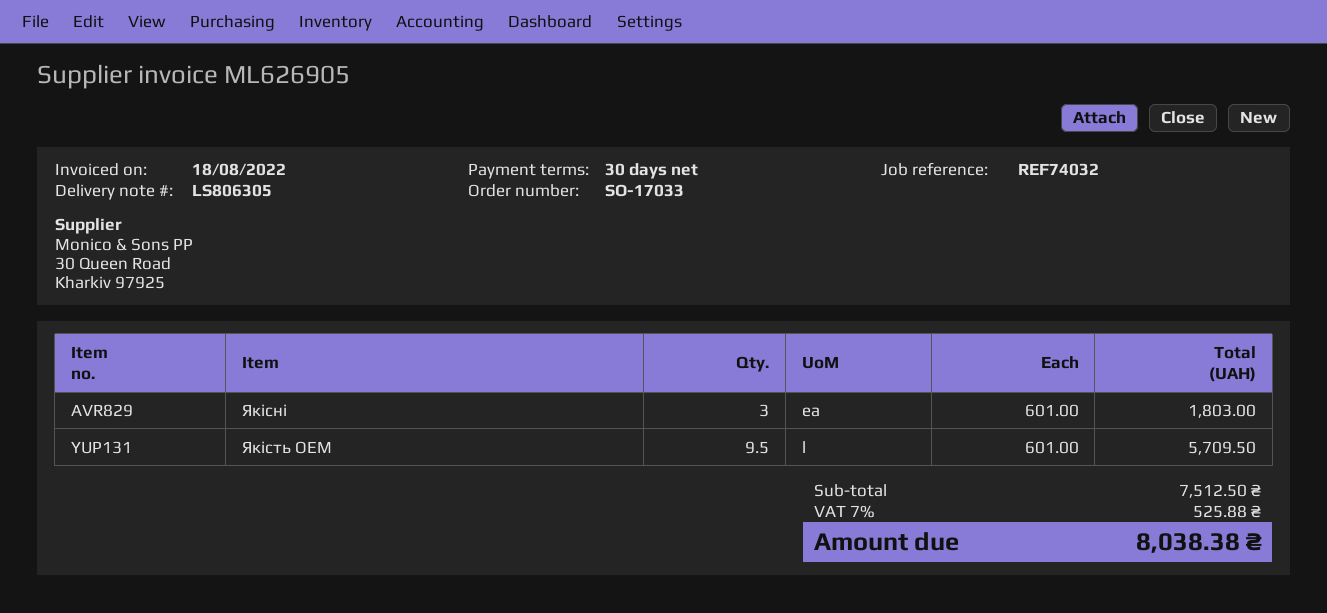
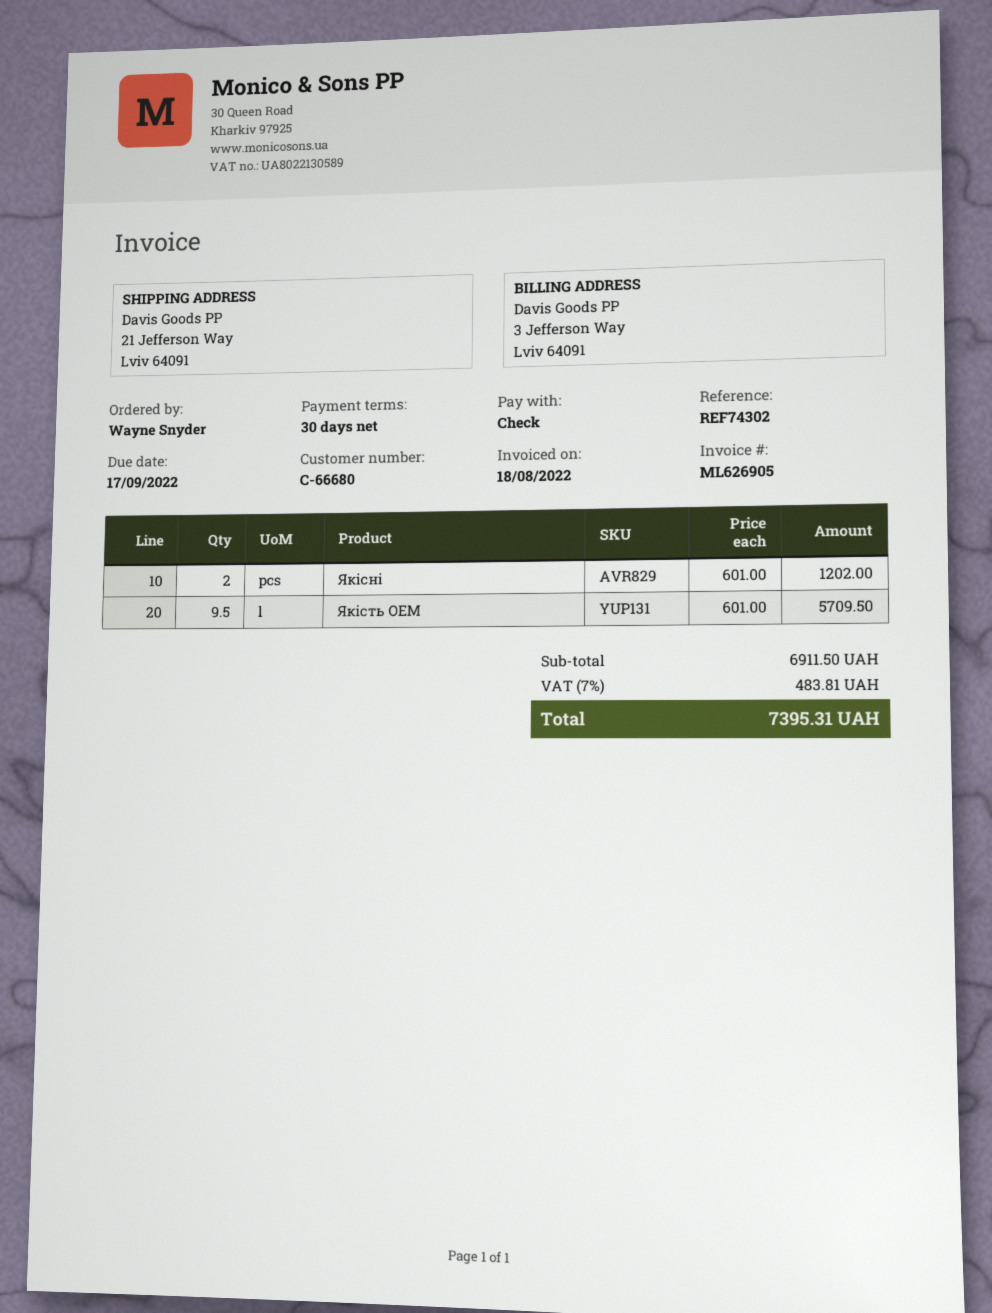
reference: REF74032 -> REF74302
Якісні: 3 x 601.00 = 1803.00 -> 2 x 601.00 = 1202.00
subtotal: 7512.50 -> 6911.50
tax: 7% = 525.88 -> 7% = 483.81
total: 8038.38 -> 7395.31

